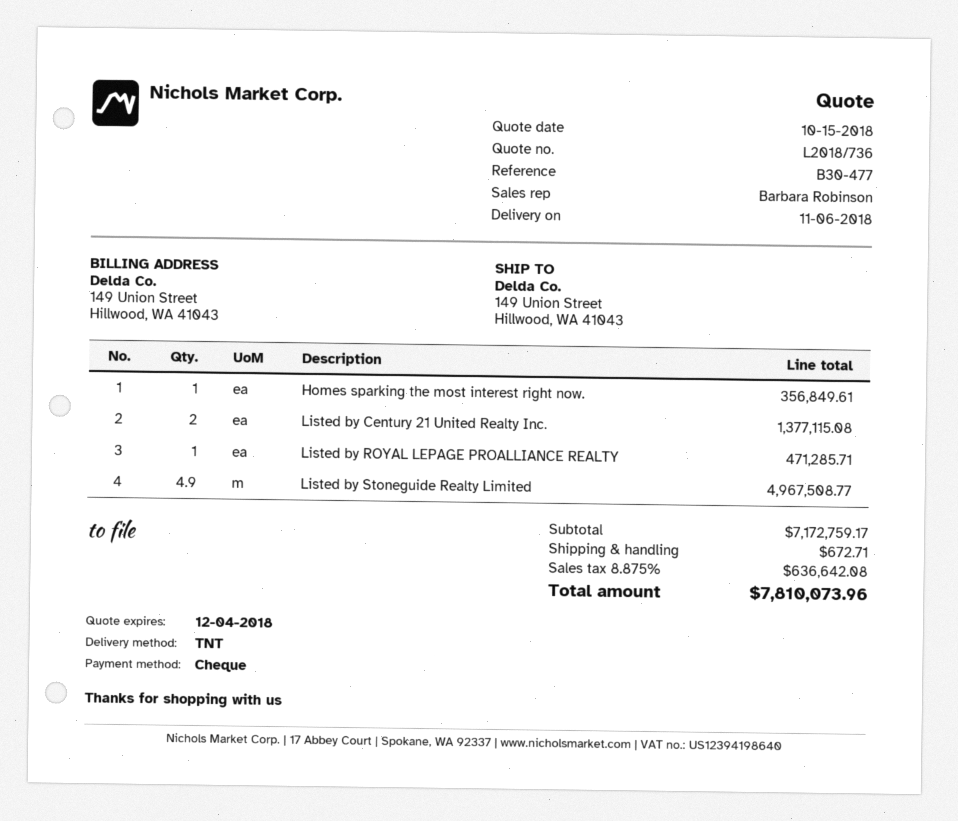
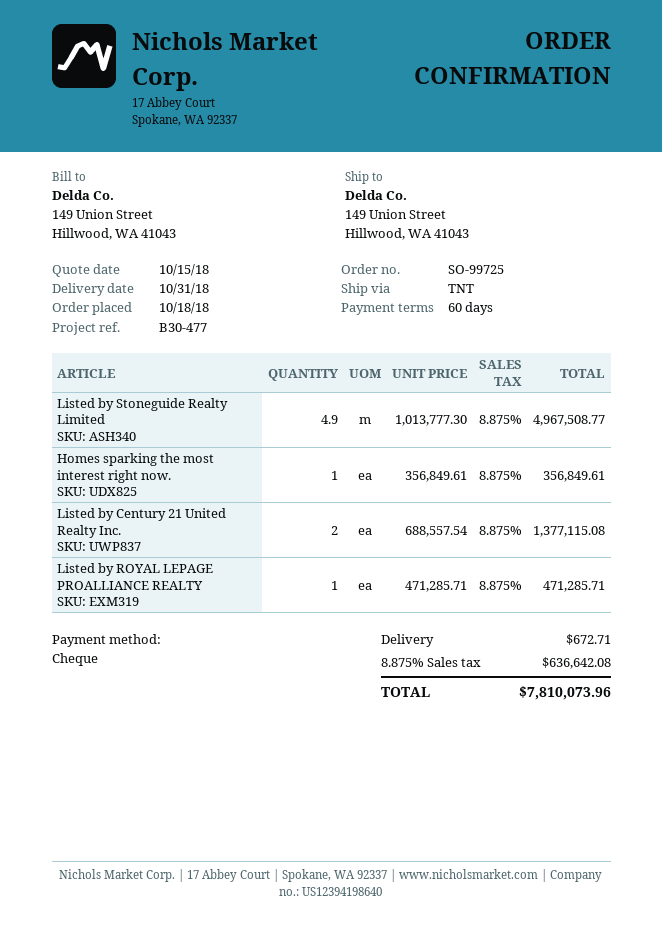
delivery date: 2018-11-06 -> 2018-10-31

